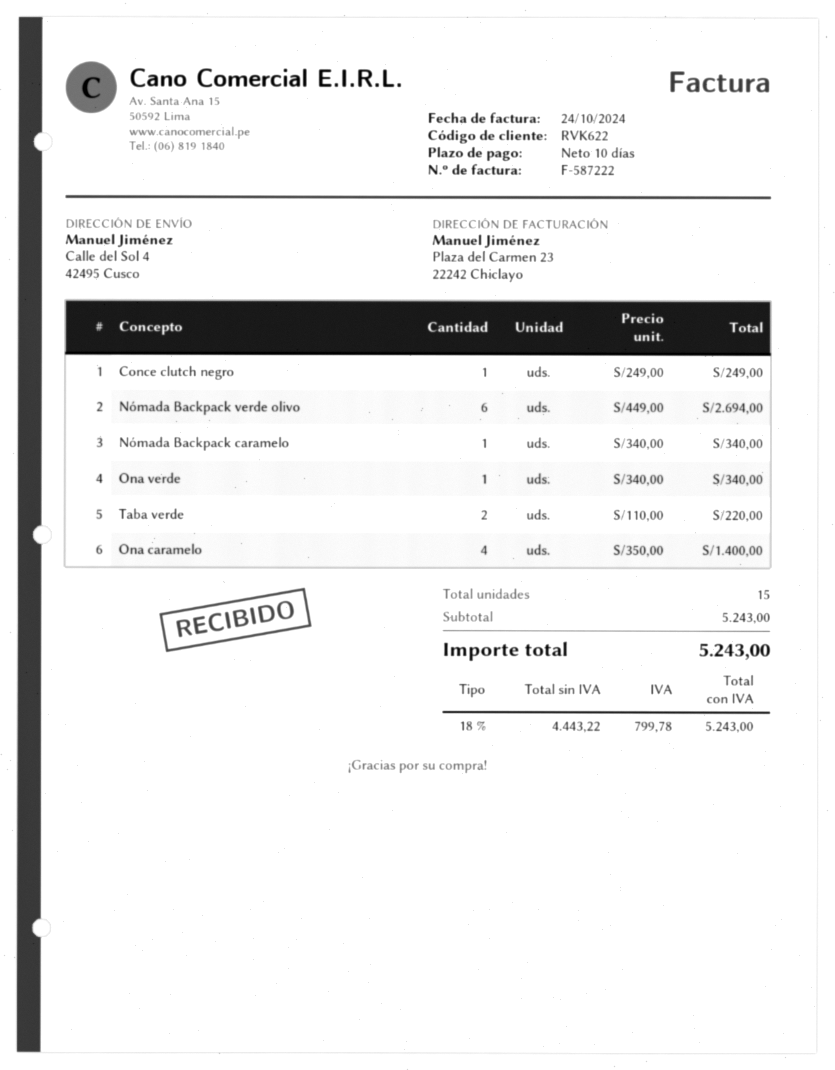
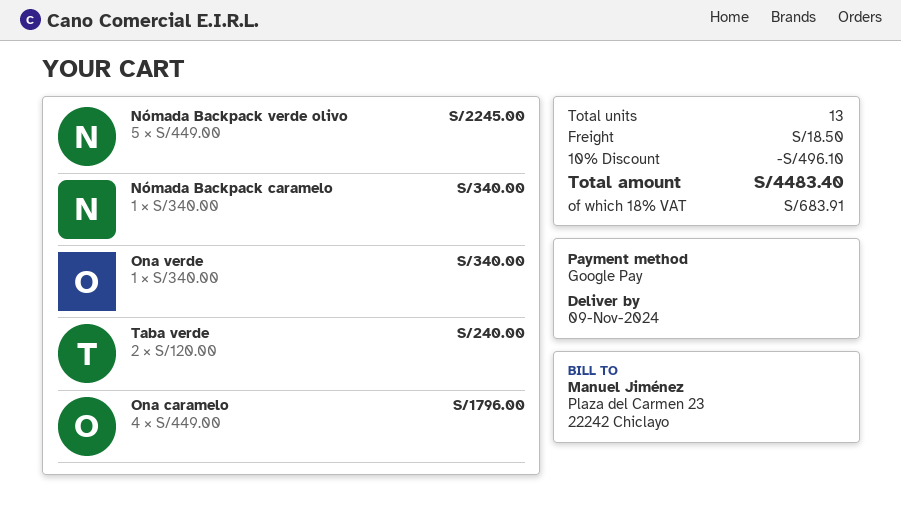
Conce clutch negro: 1 x 249.00 = 249.00 -> none
Nómada Backpack verde olivo: 6 x 449.00 = 2694.00 -> 5 x 449.00 = 2245.00
Taba verde: 2 x 110.00 = 220.00 -> 2 x 120.00 = 240.00
Ona caramelo: 4 x 350.00 = 1400.00 -> 4 x 449.00 = 1796.00
total quantity: 15 -> 13
discount: none -> 10% = 496.10
shipping: none -> 18.50
tax: 18% = 799.78 -> 18% = 683.91
total: 5243.00 -> 4483.40

